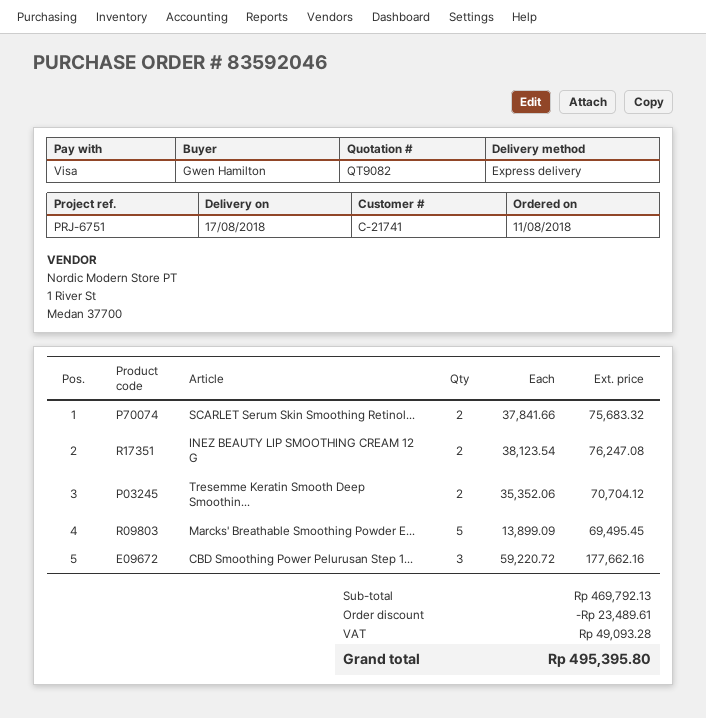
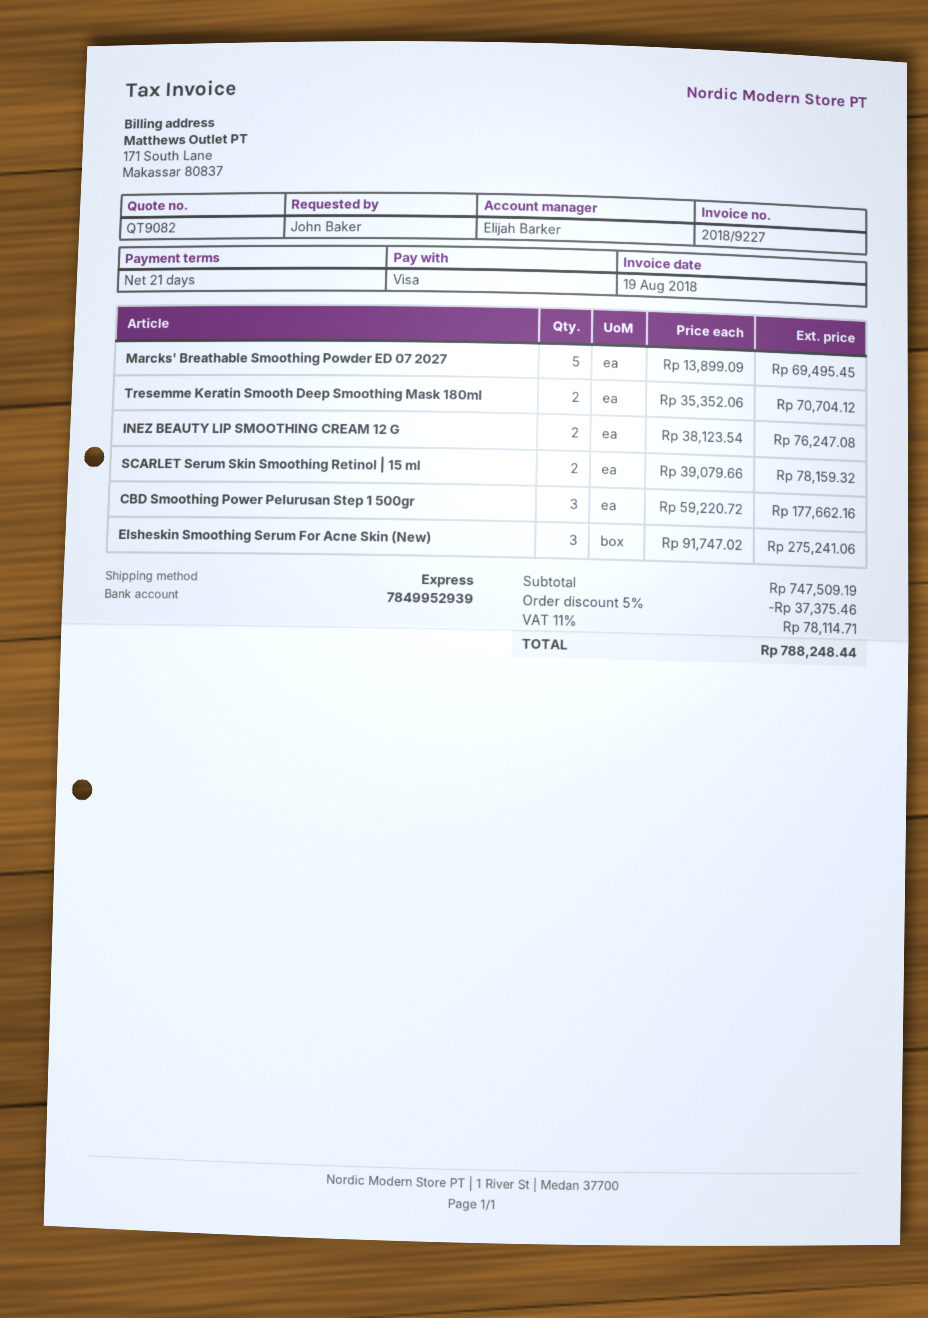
ordered by: Gwen Hamilton -> John Baker
SCARLET Serum Skin Smoothing Retinol...: 2 x 37841.66 = 75683.32 -> 2 x 39079.66 = 78159.32
Elsheskin Smoothing Serum For Acne Skin (New): none -> 3 x 91747.02 = 275241.06
subtotal: 469792.13 -> 747509.19
discount: 23489.61 -> 37375.46
tax: 49093.28 -> 78114.71
total: 495395.80 -> 788248.44

